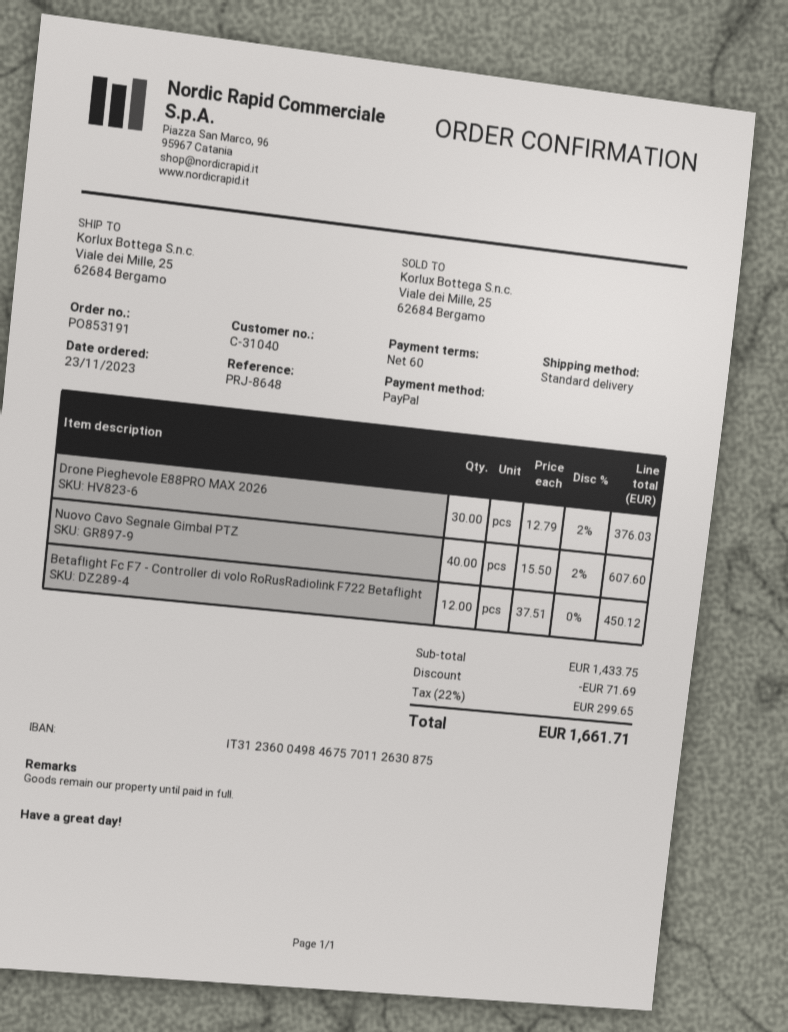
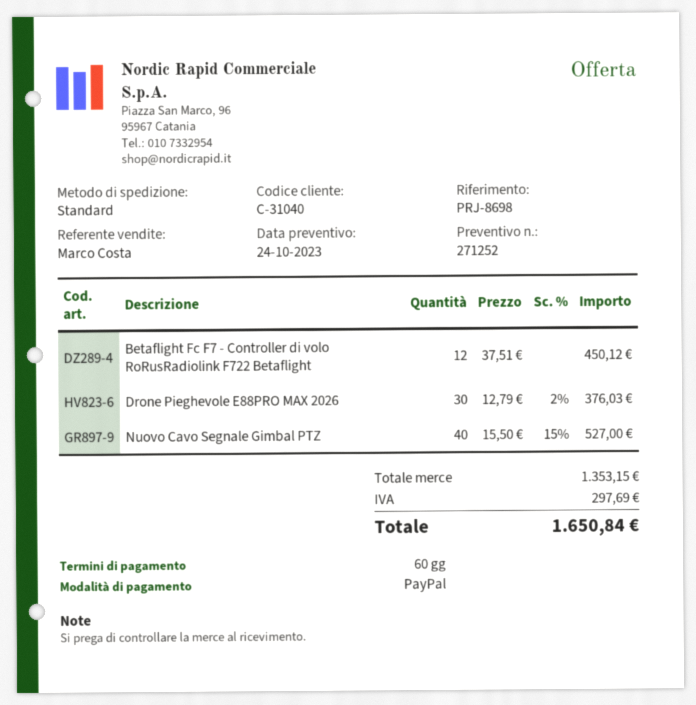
reference: PRJ-8648 -> PRJ-8698
Nuovo Cavo Segnale Gimbal PTZ: 40 x 15.50 - 2% = 607.60 -> 40 x 15.50 - 15% = 527.00
subtotal: 1433.75 -> 1353.15
discount: 71.69 -> none
tax: 299.65 -> 297.69
total: 1661.71 -> 1650.84

